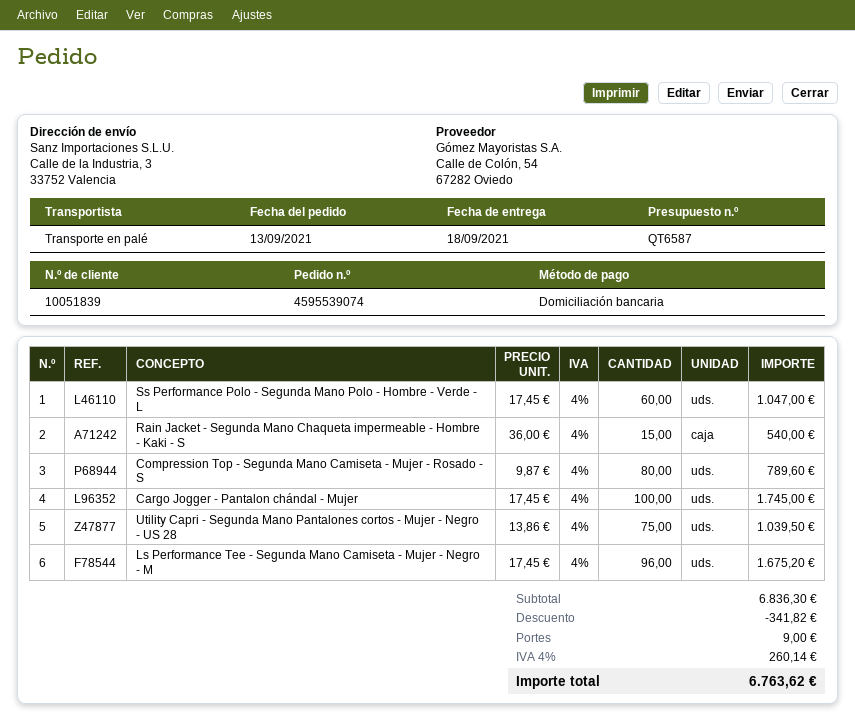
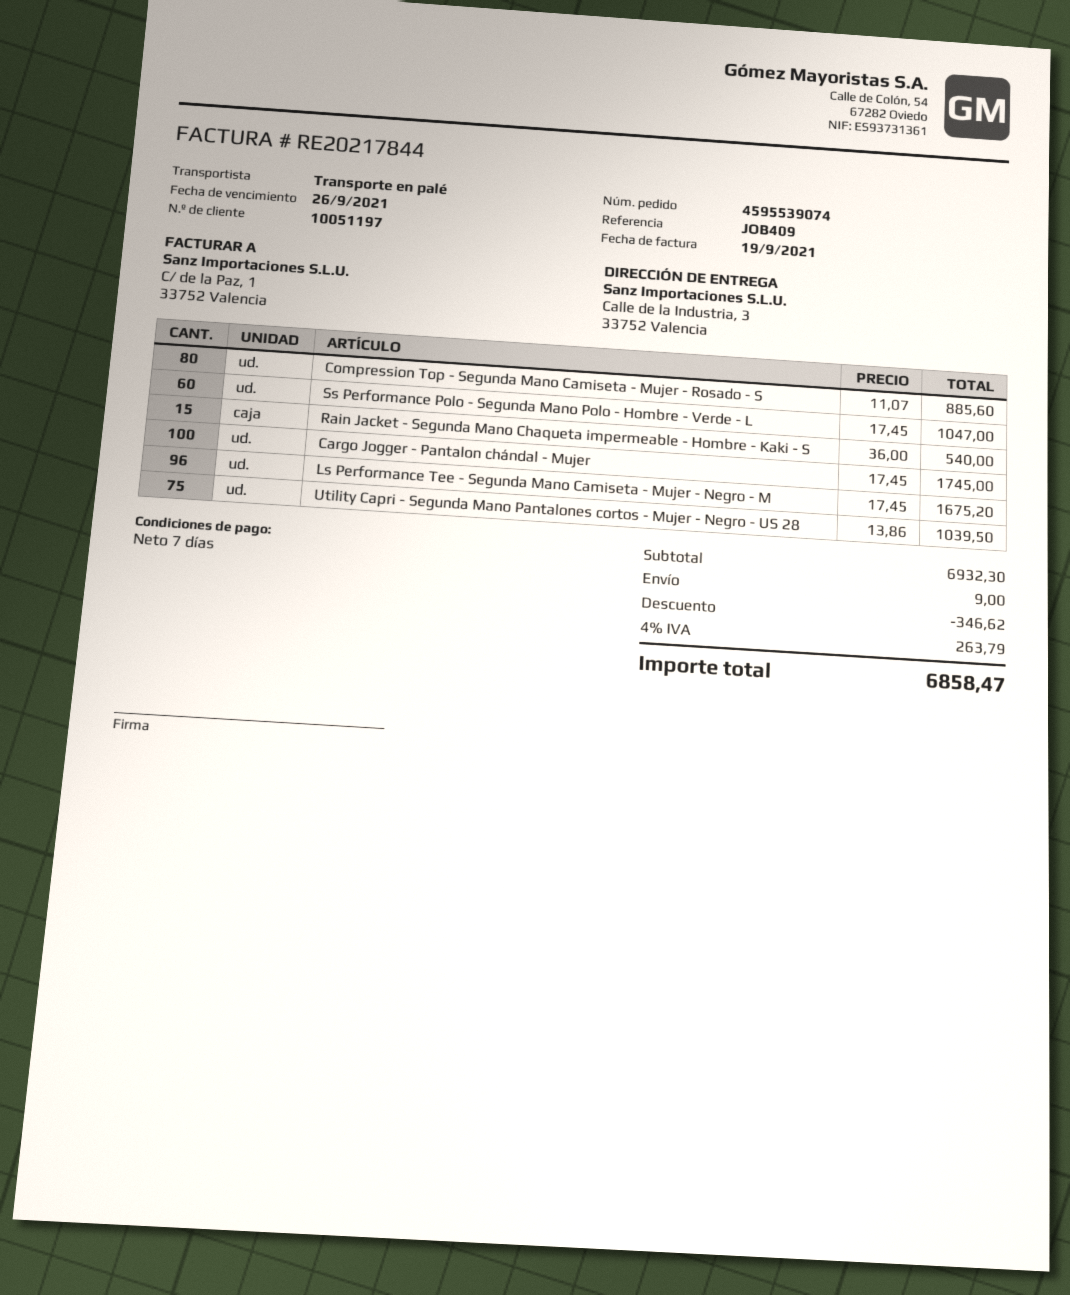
customer number: 10051839 -> 10051197
Compression Top - Segunda Mano Camiseta - Mujer - Rosado - S: 80 x 9.87 = 789.60 -> 80 x 11.07 = 885.60
subtotal: 6836.30 -> 6932.30
discount: 341.82 -> 346.62
tax: 4% = 260.14 -> 4% = 263.79
total: 6763.62 -> 6858.47

